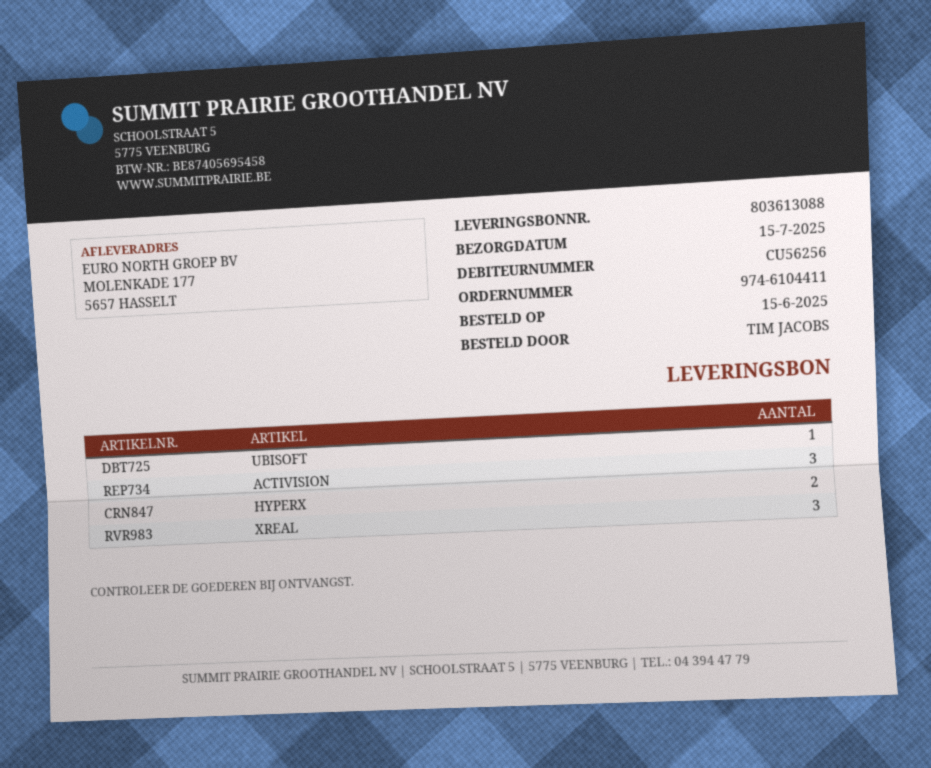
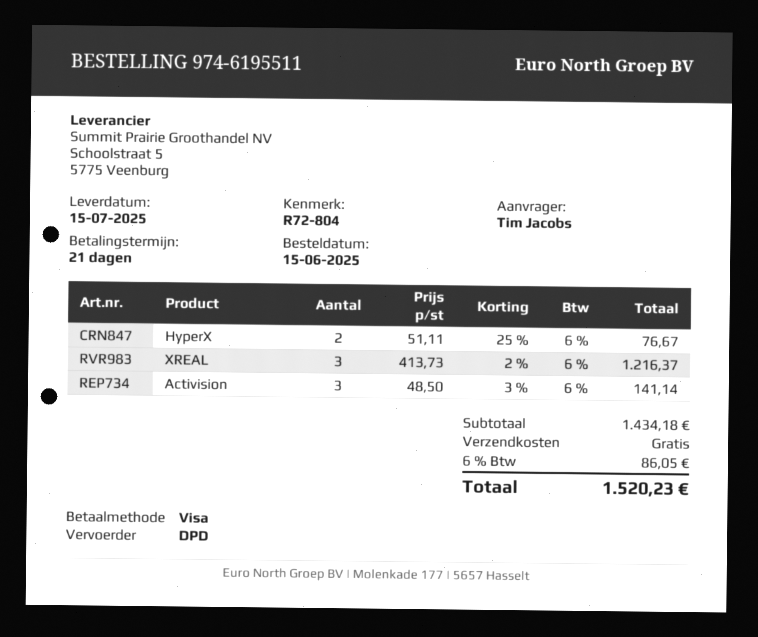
order number: 974-6104411 -> 974-6195511
UBISOFT: 1 -> none

